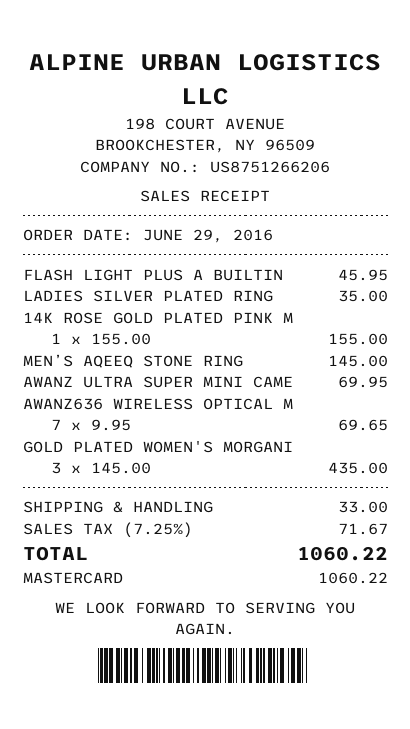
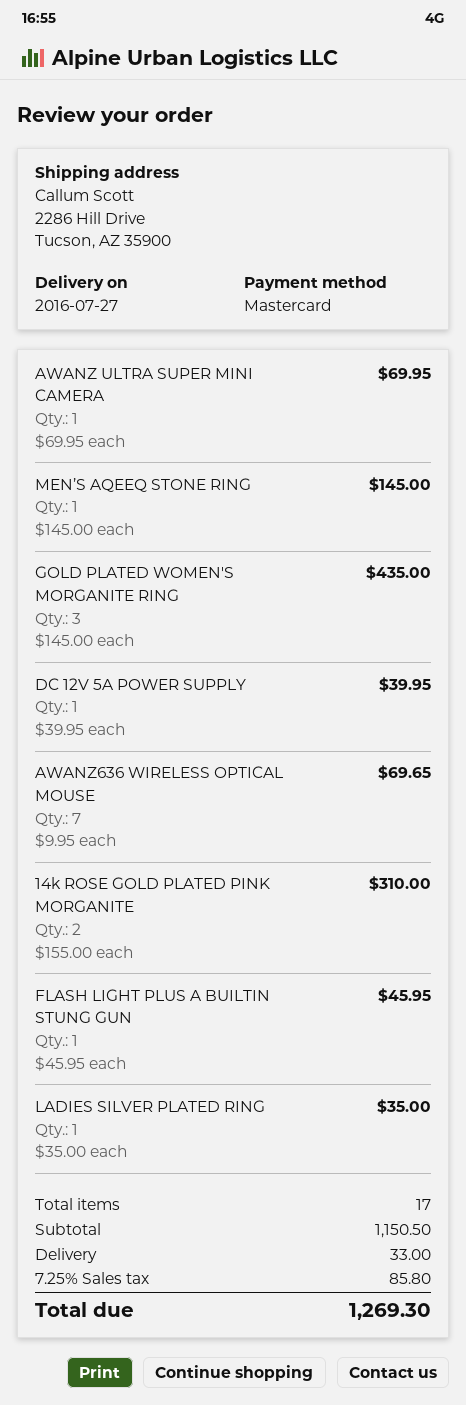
14K ROSE GOLD PLATED PINK M: 1 x 155.00 = 155.00 -> 2 x 155.00 = 310.00
DC 12V 5A POWER SUPPLY: none -> 1 x 39.95 = 39.95
tax: 7.25% = 71.67 -> 7.25% = 85.80
total: 1060.22 -> 1269.30

